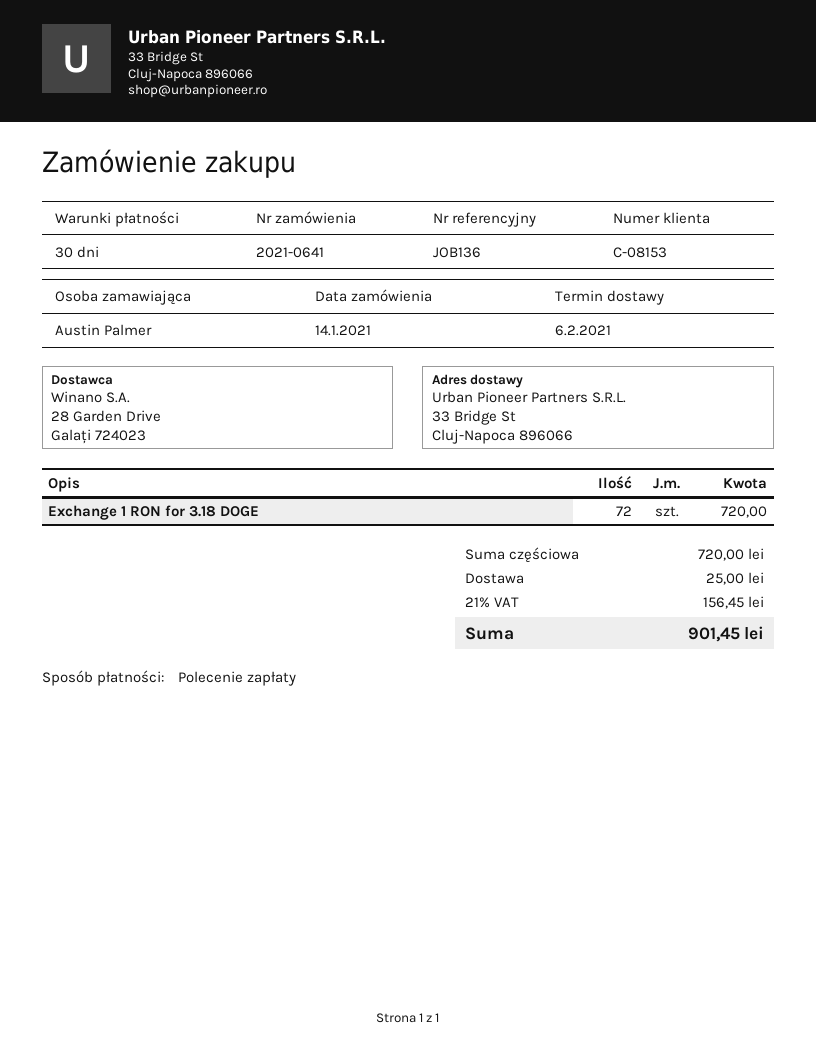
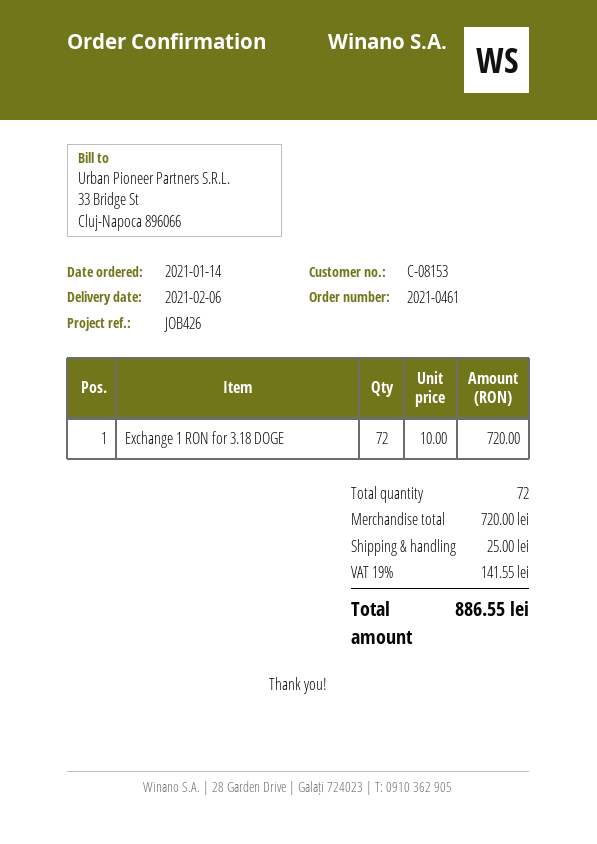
order number: 2021-0641 -> 2021-0461
reference: JOB136 -> JOB426
tax: 21% = 156.45 -> 19% = 141.55
total: 901.45 -> 886.55

